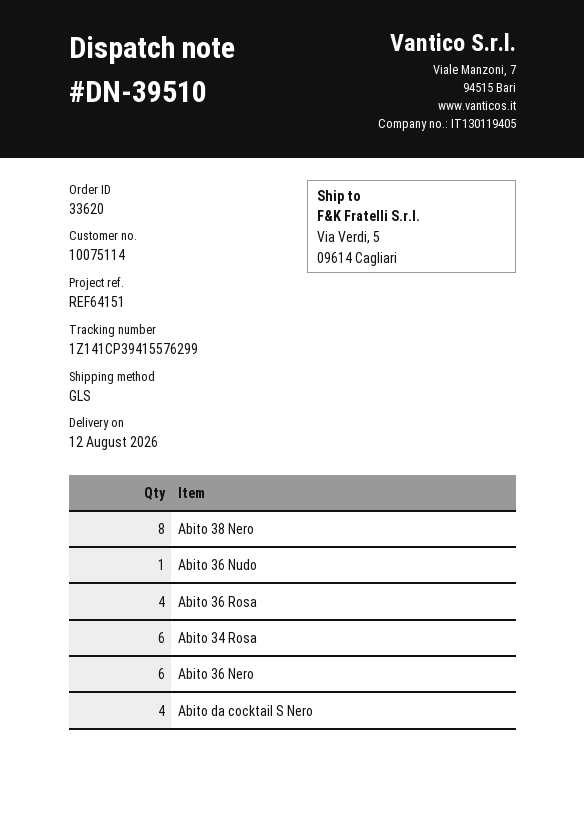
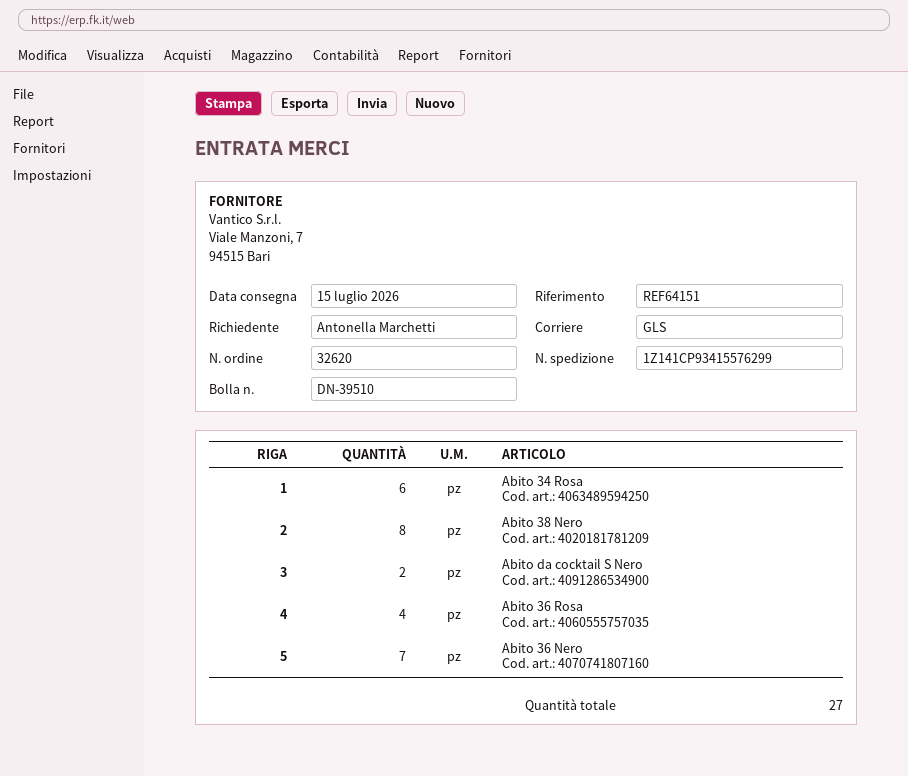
order number: 33620 -> 32620
delivery date: 2026-08-12 -> 2026-07-15
tracking number: 1Z141CP39415576299 -> 1Z141CP93415576299
Abito 36 Nudo: 1 -> none
Abito 36 Nero: 6 -> 7
Abito da cocktail S Nero: 4 -> 2

